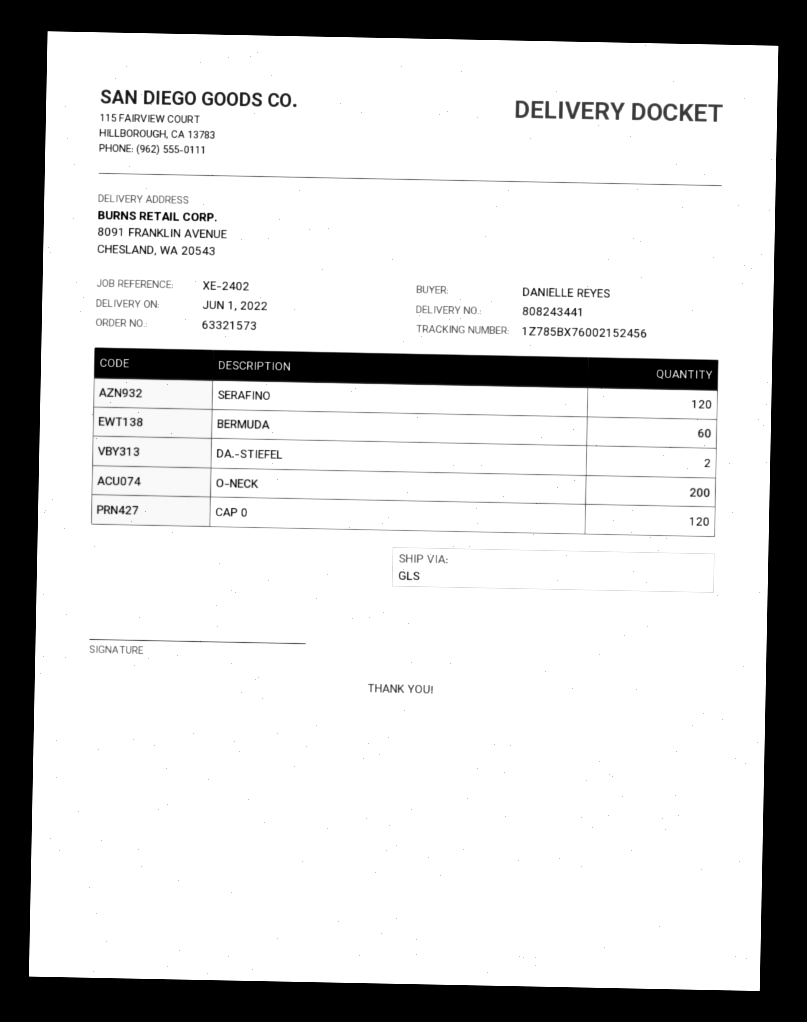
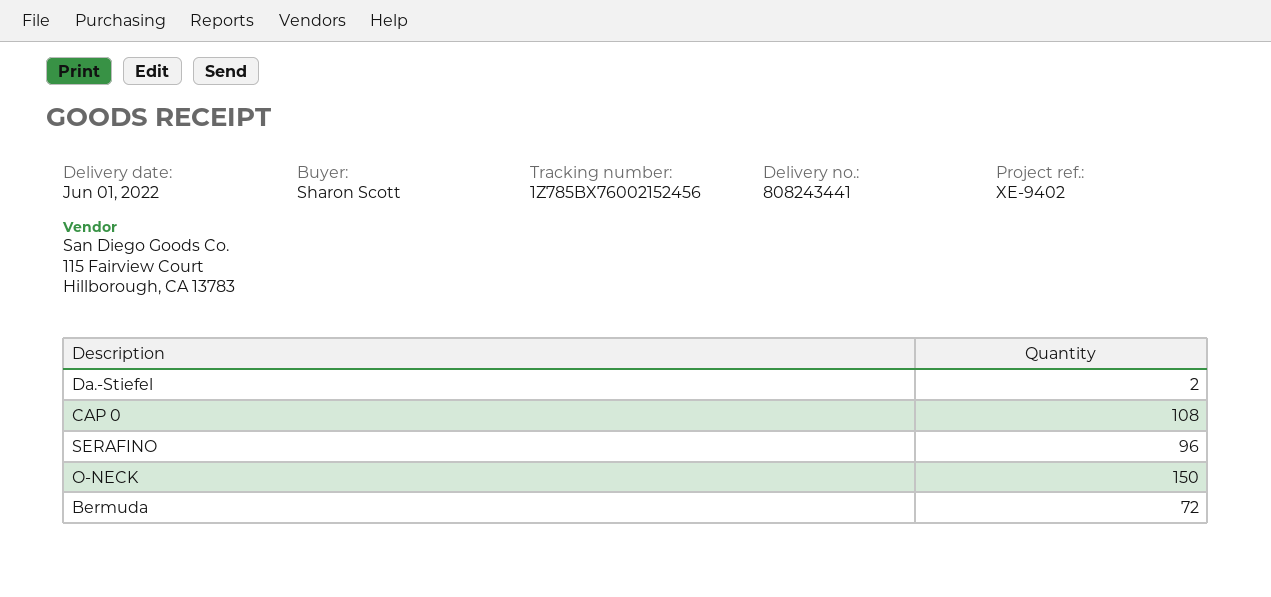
reference: XE-2402 -> XE-9402
ordered by: DANIELLE REYES -> Sharon Scott
SERAFINO: 120 -> 96
BERMUDA: 60 -> 72
O-NECK: 200 -> 150
CAP 0: 120 -> 108

